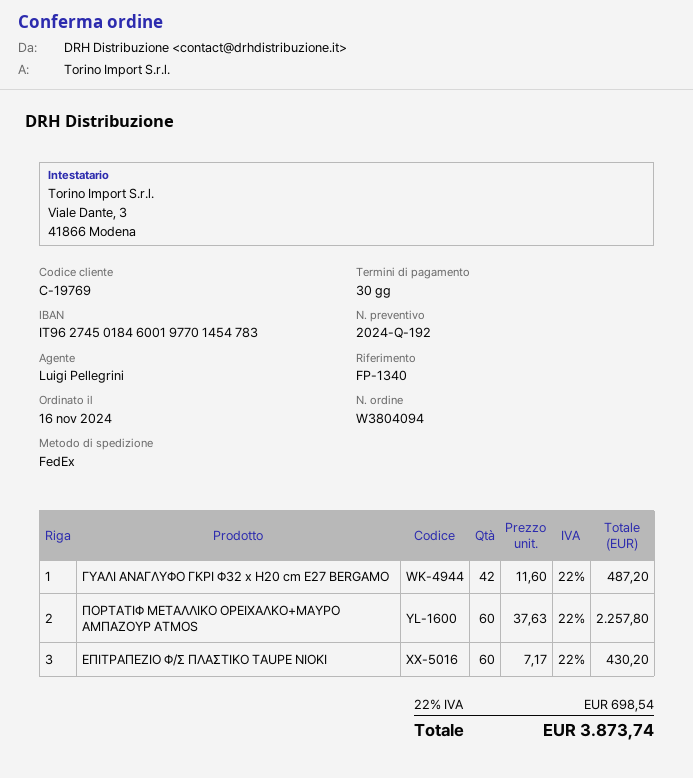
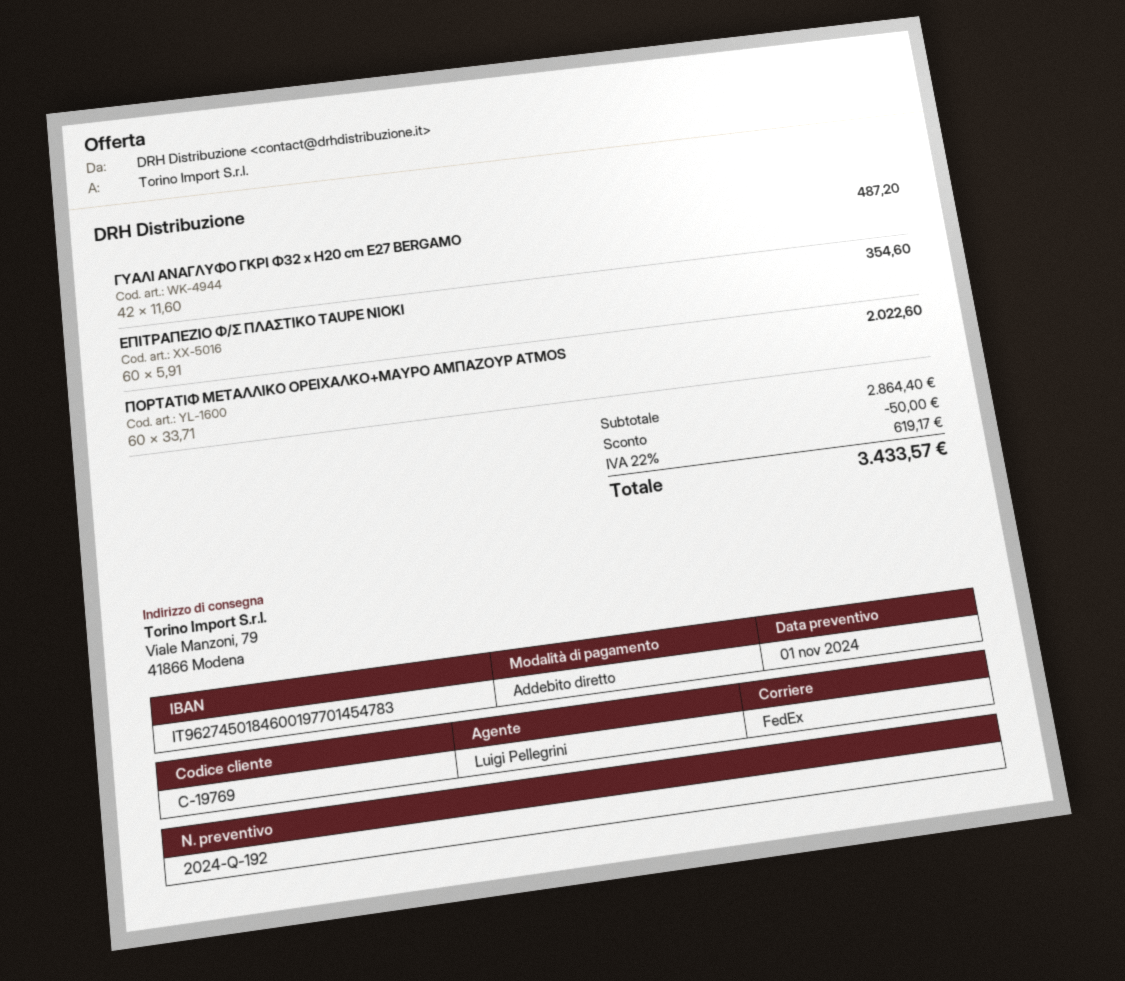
ΠΟΡΤΑΤΙΦ ΜΕΤΑΛΛΙΚΟ ΟΡΕΙΧΑΛΚΟ+ΜΑΥΡΟ ΑΜΠΑΖΟΥΡ ATMOS: 60 x 37.63 = 2257.80 -> 60 x 33.71 = 2022.60
ΕΠΙΤΡΑΠΕΖΙΟ Φ/Σ ΠΛΑΣΤΙΚΟ TAUPE NIOKI: 60 x 7.17 = 430.20 -> 60 x 5.91 = 354.60
discount: none -> 50.00
tax: 22% = 698.54 -> 22% = 619.17
total: 3873.74 -> 3433.57

